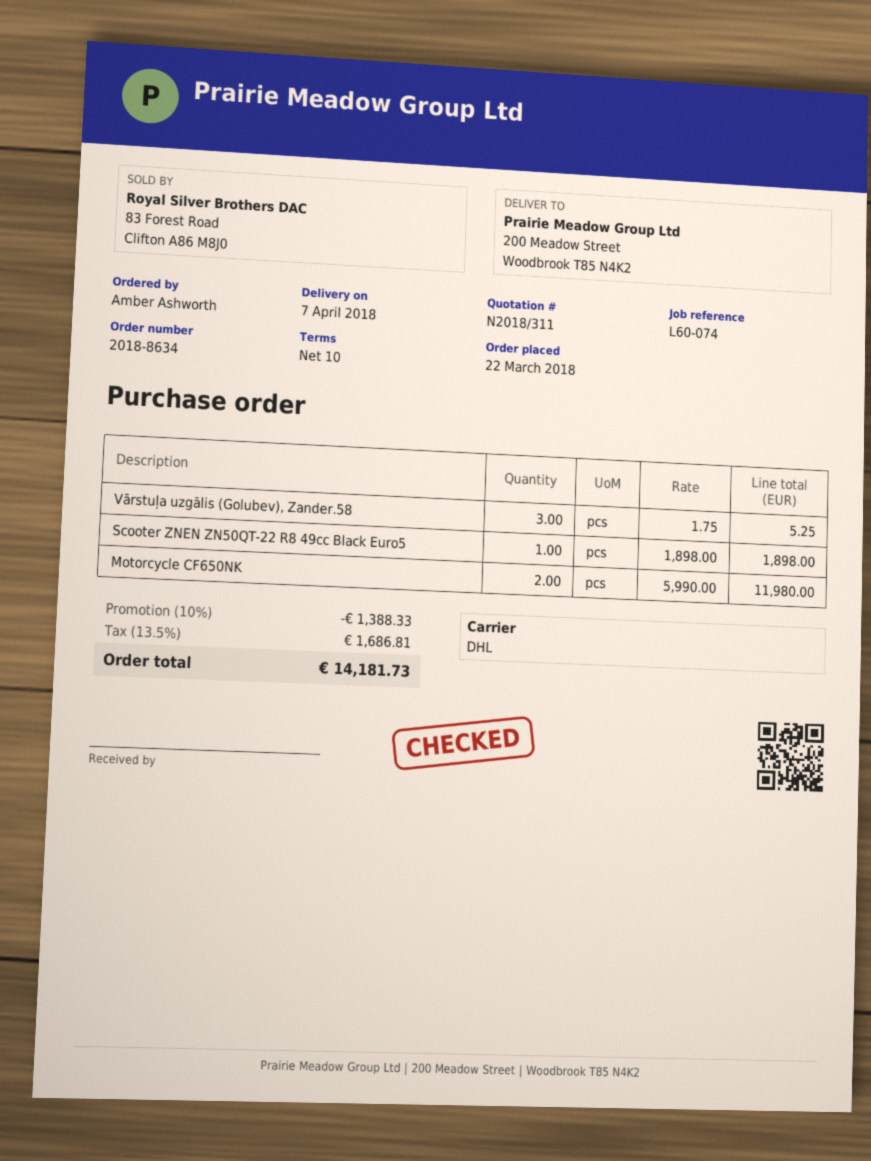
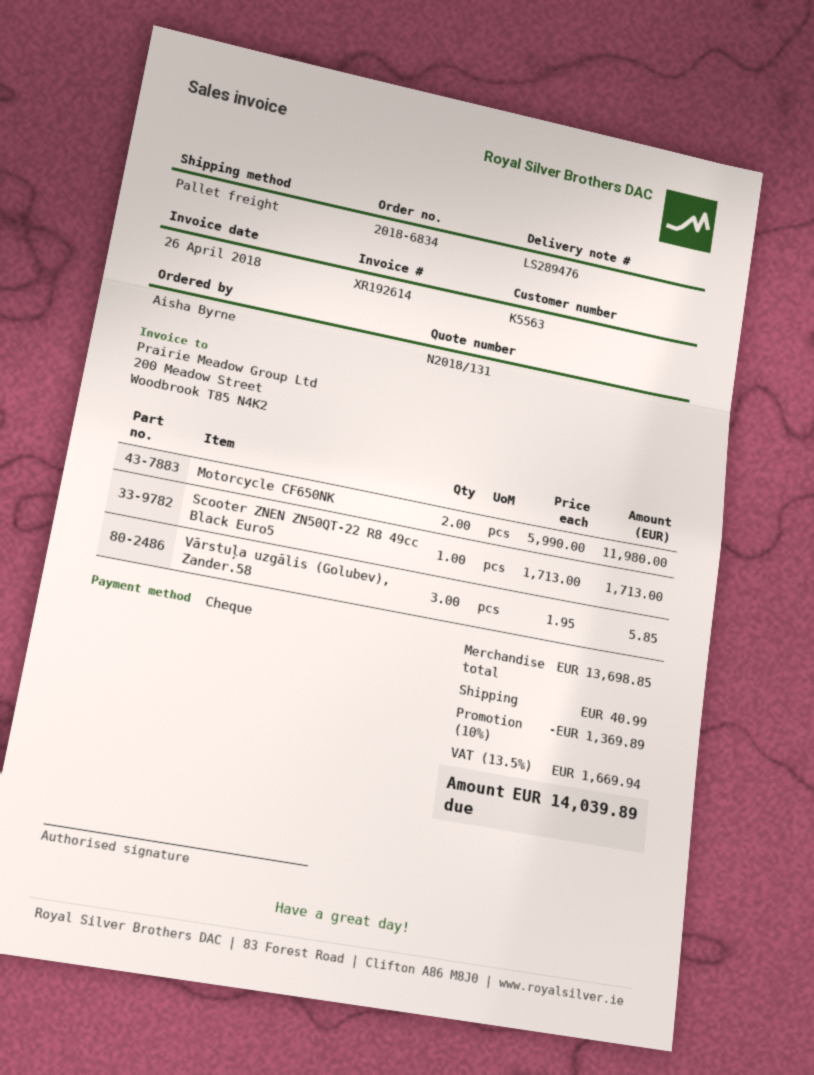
quote number: N2018/311 -> N2018/131
order number: 2018-8634 -> 2018-6834
ordered by: Amber Ashworth -> Aisha Byrne
shipping method: DHL -> pallet freight
Vārstuļa uzgālis (Golubev), Zander.58: 3 x 1.75 = 5.25 -> 3 x 1.95 = 5.85
Scooter ZNEN ZN50QT-22 R8 49cc Black Euro5: 1 x 1898.00 = 1898.00 -> 1 x 1713.00 = 1713.00
discount: 10% = 1388.33 -> 10% = 1369.89
shipping: none -> 40.99
tax: 13.5% = 1686.81 -> 13.5% = 1669.94
total: 14181.73 -> 14039.89

